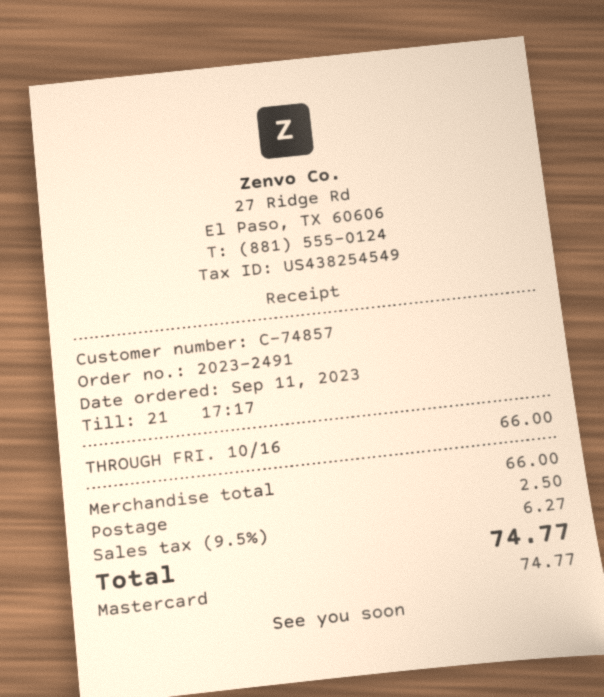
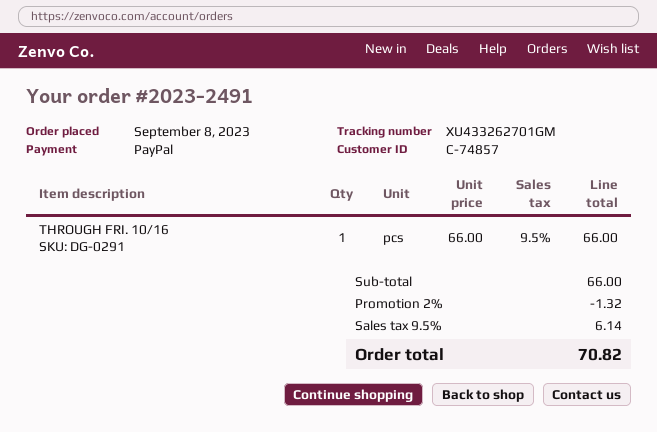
order date: 2023-09-11 -> 2023-09-08
payment method: Mastercard -> PayPal
discount: none -> 2% = 1.32
shipping: 2.50 -> none
tax: 9.5% = 6.27 -> 9.5% = 6.14
total: 74.77 -> 70.82

